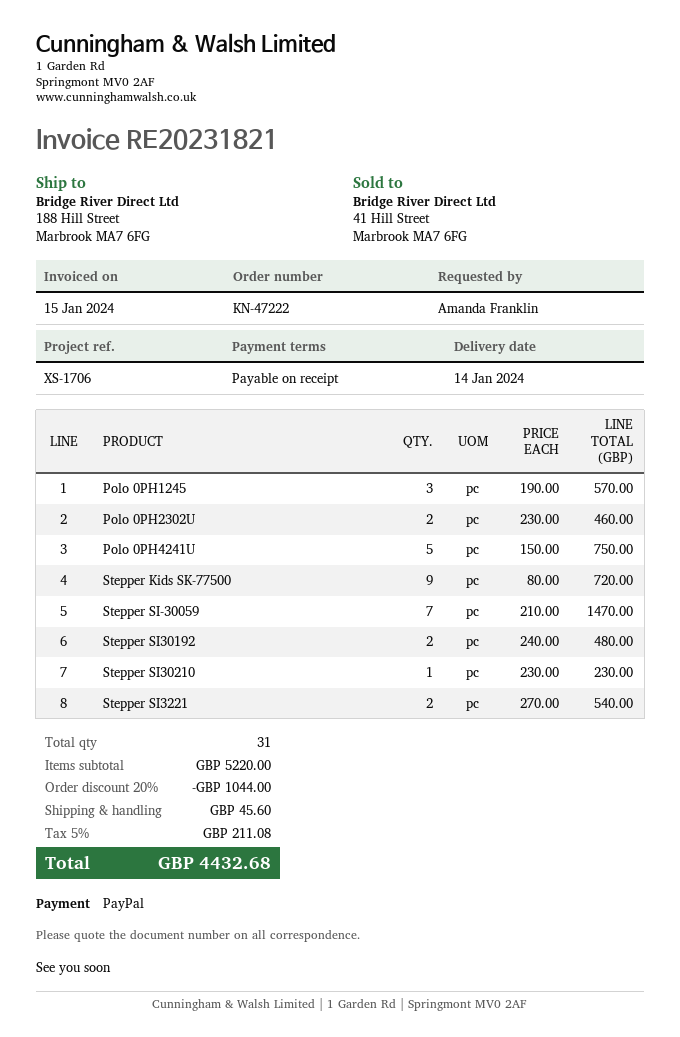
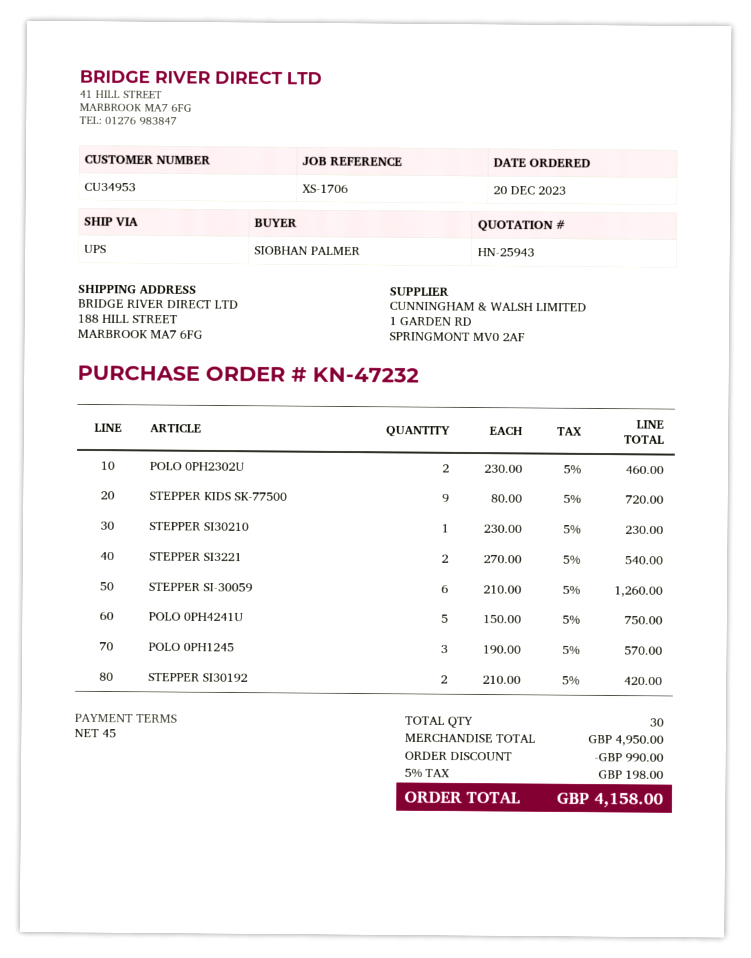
order number: KN-47222 -> KN-47232
payment terms: on receipt -> 45 days
ordered by: Amanda Franklin -> SIOBHAN PALMER
Stepper SI-30059: 7 x 210.00 = 1470.00 -> 6 x 210.00 = 1260.00
Stepper SI30192: 2 x 240.00 = 480.00 -> 2 x 210.00 = 420.00
total quantity: 31 -> 30
subtotal: 5220.00 -> 4950.00
discount: 1044.00 -> 990.00
shipping: 45.60 -> none
tax: 5% = 211.08 -> 5% = 198.00
total: 4432.68 -> 4158.00

